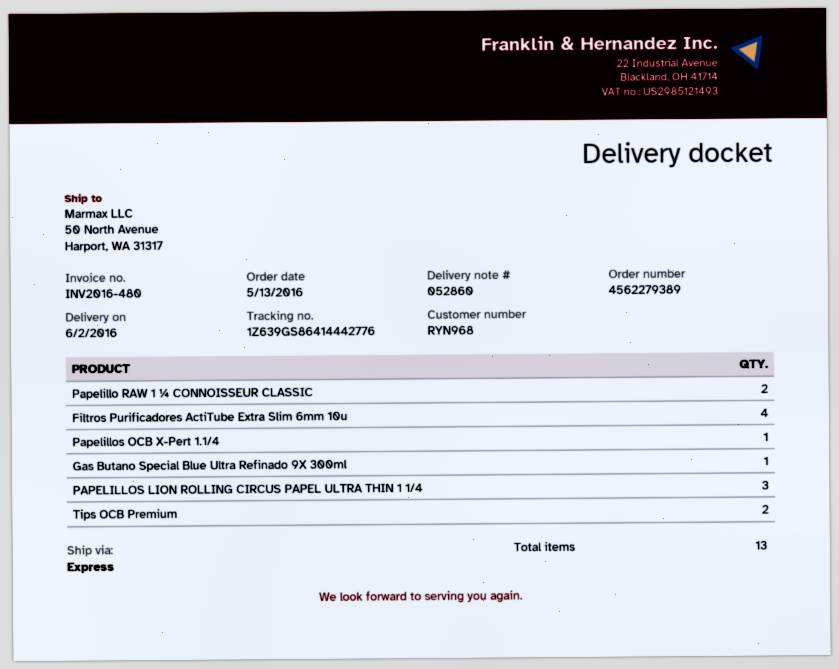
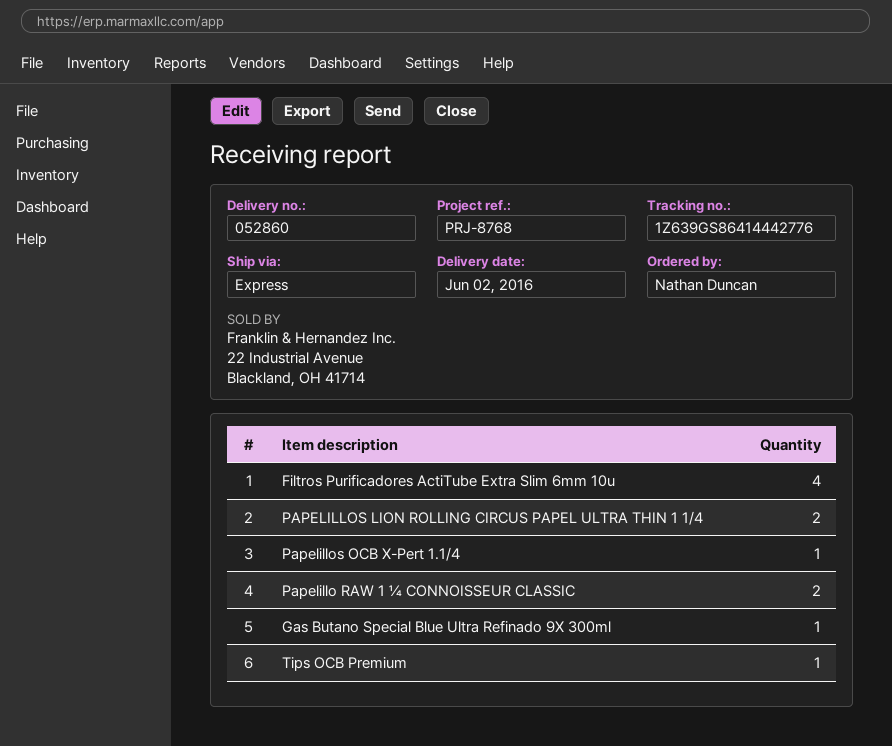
PAPELILLOS LION ROLLING CIRCUS PAPEL ULTRA THIN 1 1/4: 3 -> 2
Tips OCB Premium: 2 -> 1

